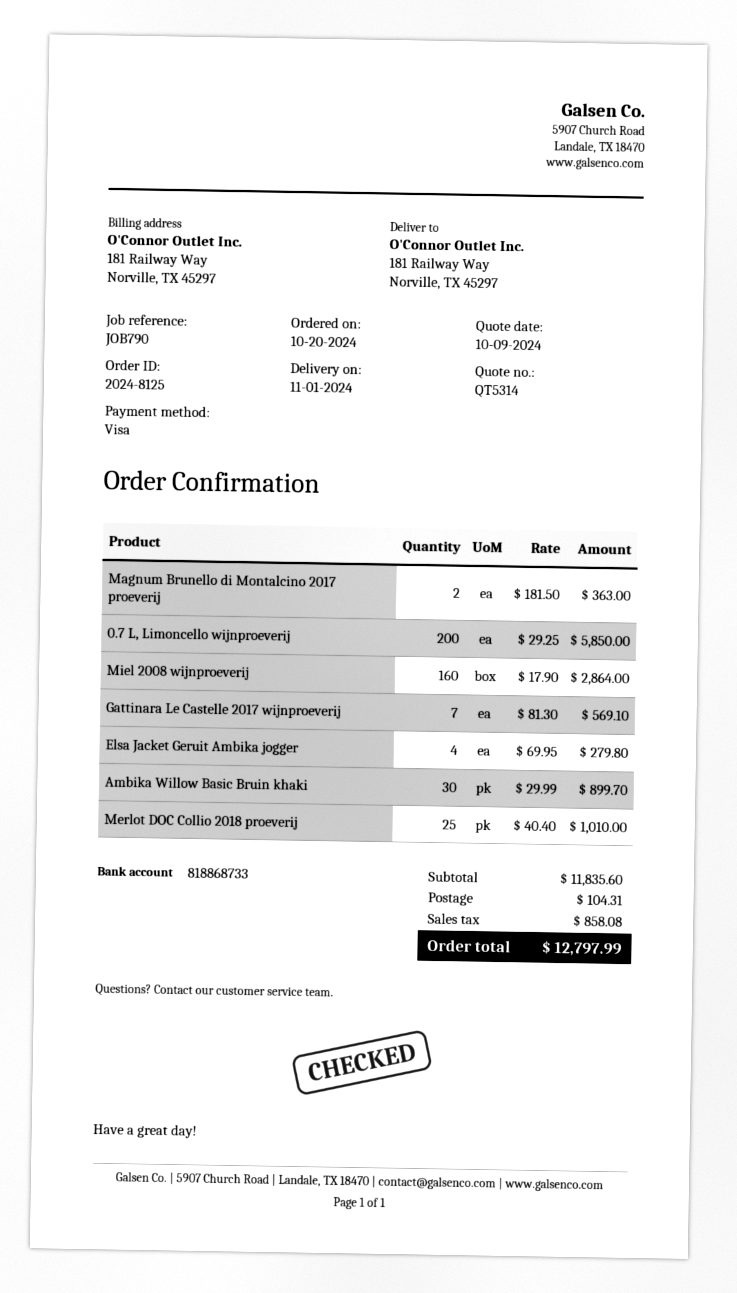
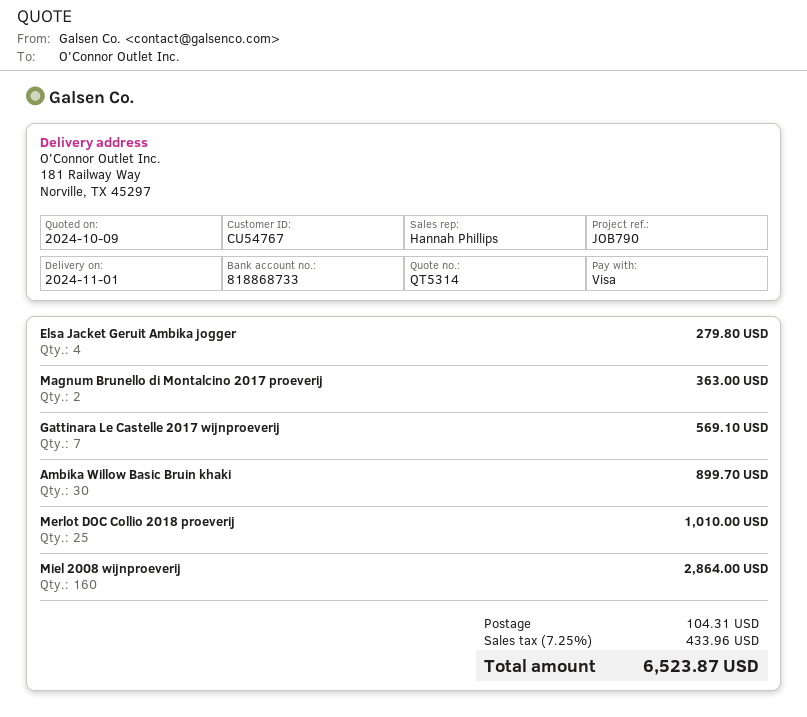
0.7 L, Limoncello wijnproeverij: 200 for 5850.00 -> none
tax: 858.08 -> 433.96
total: 12797.99 -> 6523.87

